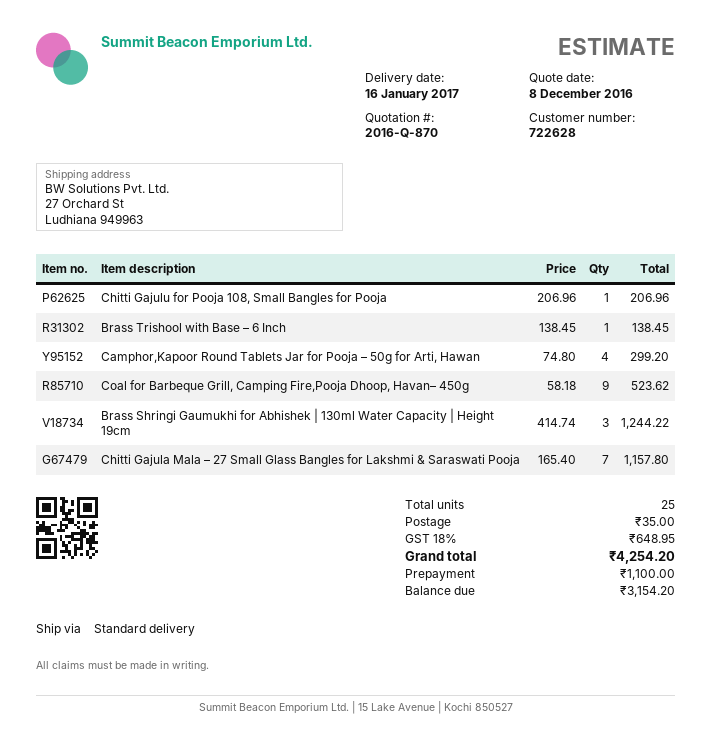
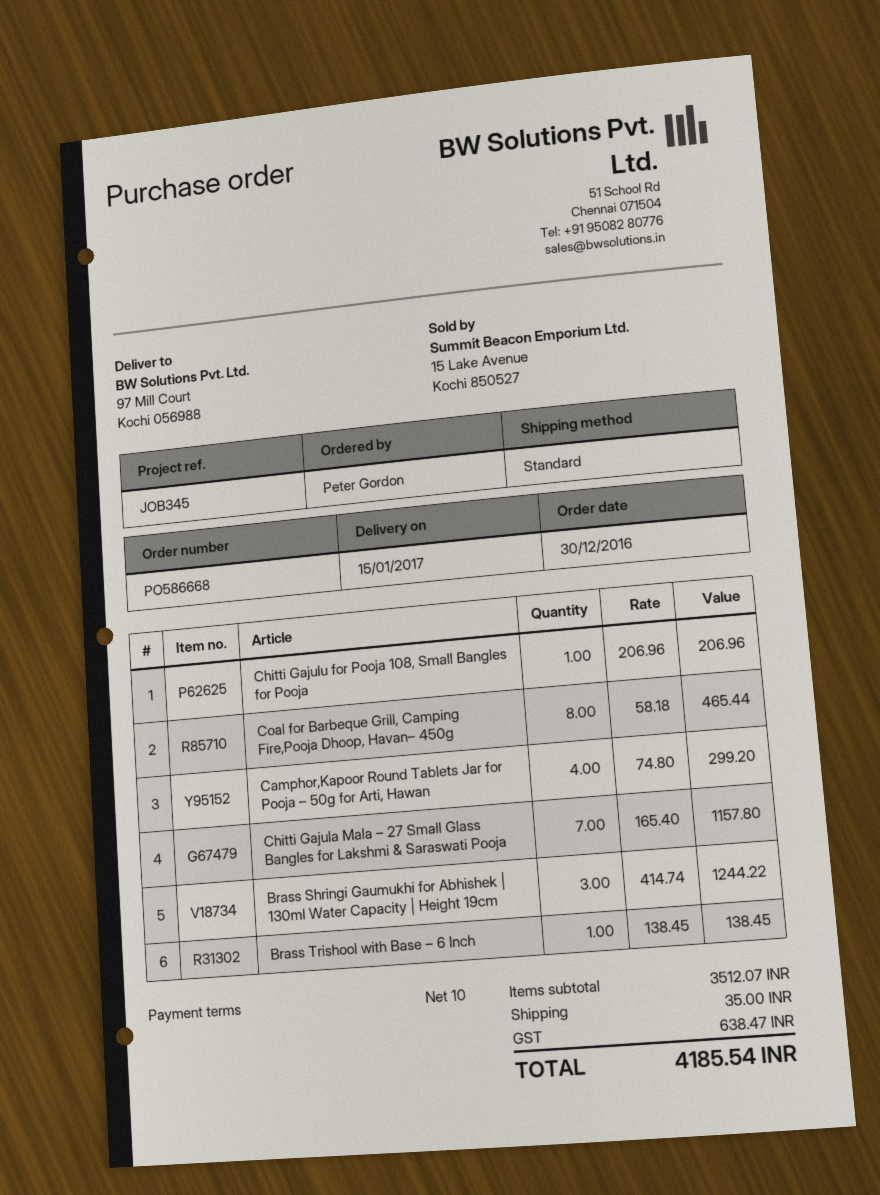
delivery date: 2017-01-16 -> 2017-01-15
ship to: 27 Orchard St, Ludhiana 949963 -> 97 Mill Court, Kochi 056988
Coal for Barbeque Grill, Camping Fire,Pooja Dhoop, Havan– 450g: 9 x 58.18 = 523.62 -> 8 x 58.18 = 465.44
tax: 648.95 -> 638.47
total: 4254.20 -> 4185.54

